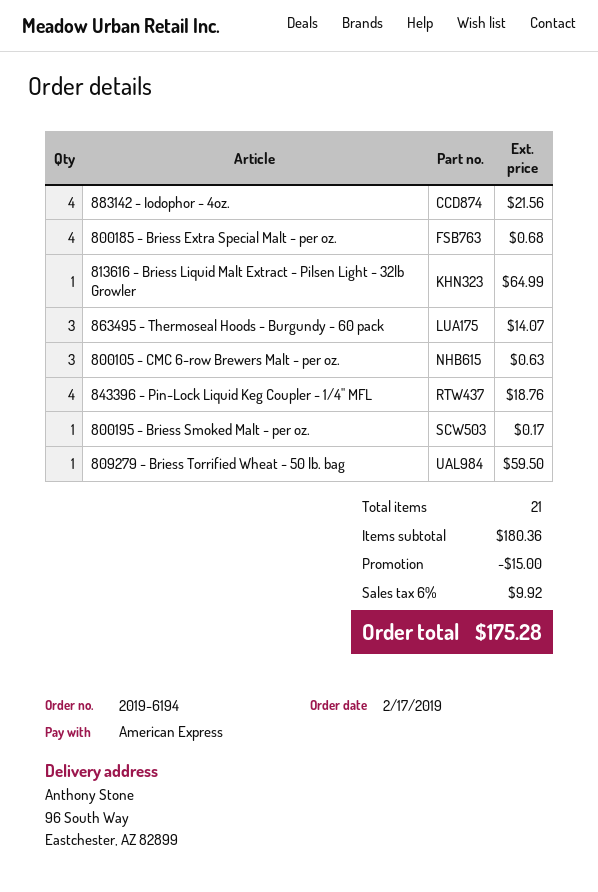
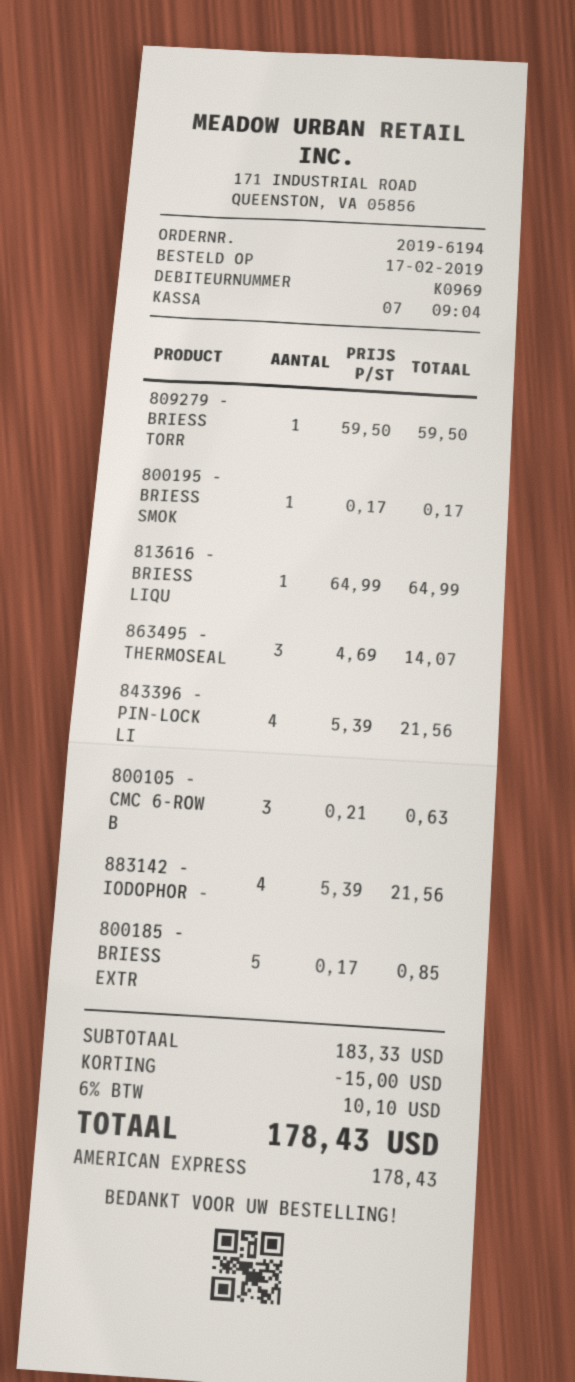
800185 - Briess Extra Special Malt - per oz.: 4 for 0.68 -> 5 for 0.85
843396 - Pin-Lock Liquid Keg Coupler - 1/4" MFL: 4 for 18.76 -> 4 for 21.56
subtotal: 180.36 -> 183.33
tax: 6% = 9.92 -> 6% = 10.10
total: 175.28 -> 178.43

